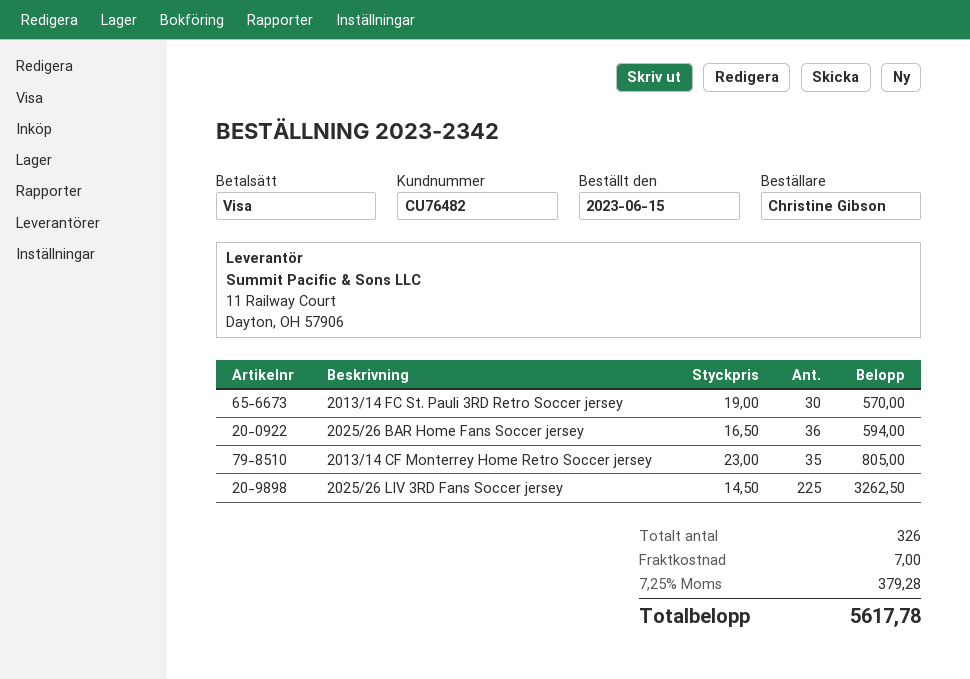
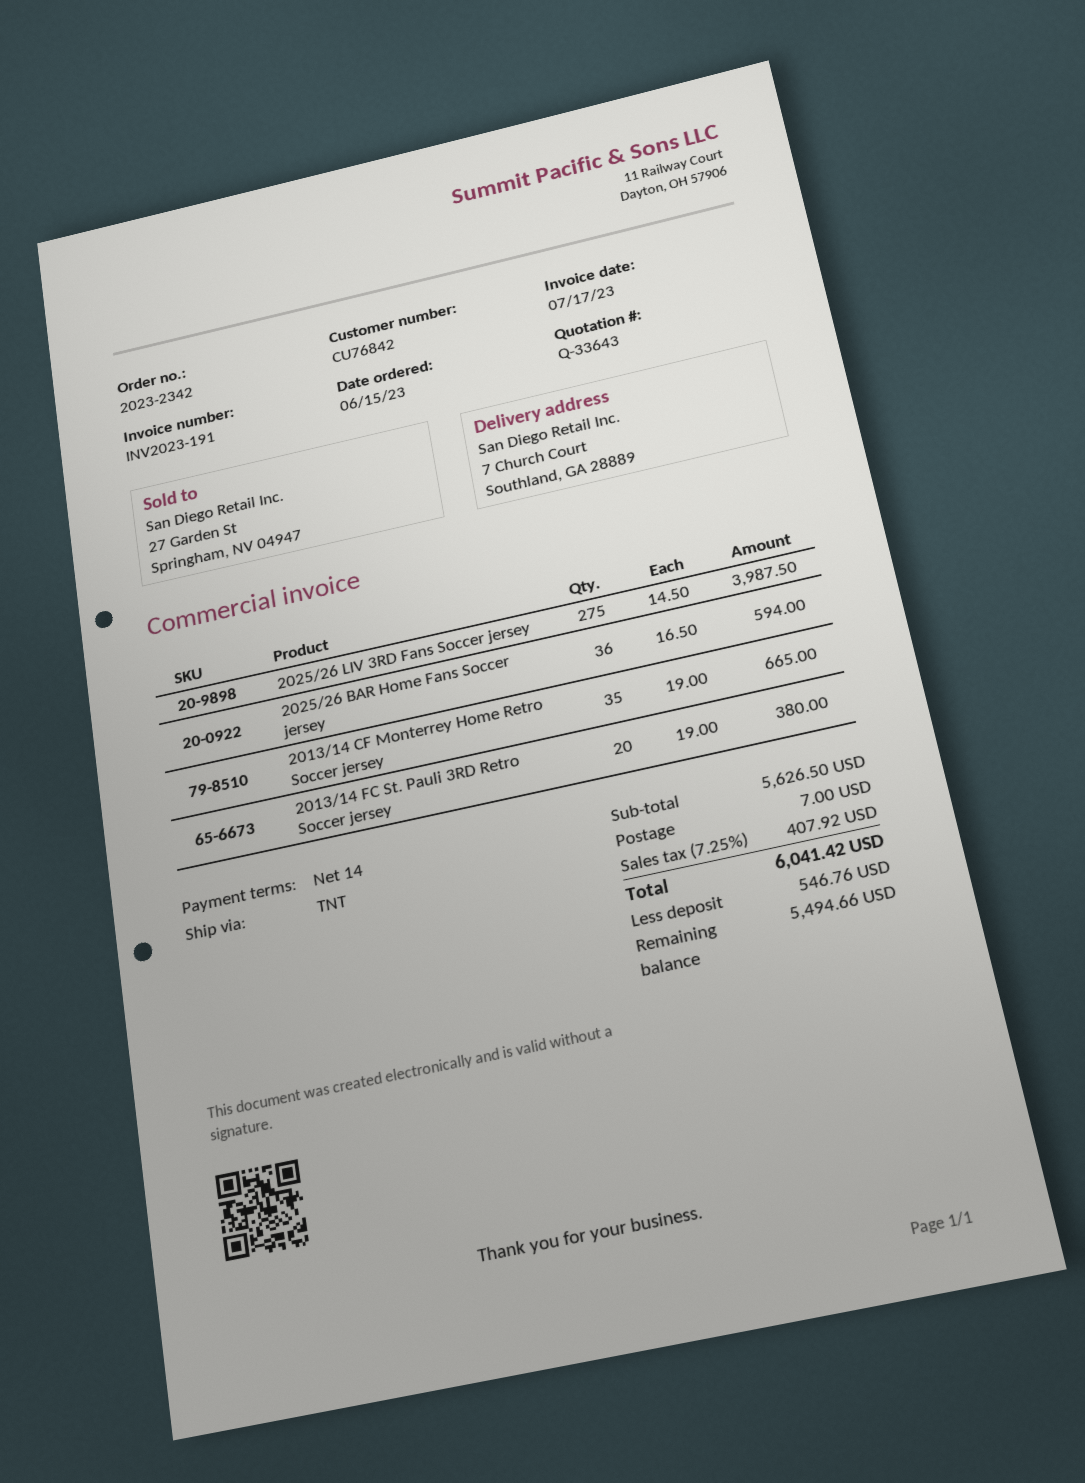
customer number: CU76482 -> CU76842
2013/14 FC St. Pauli 3RD Retro Soccer jersey: 30 x 19.00 = 570.00 -> 20 x 19.00 = 380.00
2013/14 CF Monterrey Home Retro Soccer jersey: 35 x 23.00 = 805.00 -> 35 x 19.00 = 665.00
2025/26 LIV 3RD Fans Soccer jersey: 225 x 14.50 = 3262.50 -> 275 x 14.50 = 3987.50
tax: 7.25% = 379.28 -> 7.25% = 407.92
total: 5617.78 -> 6041.42

